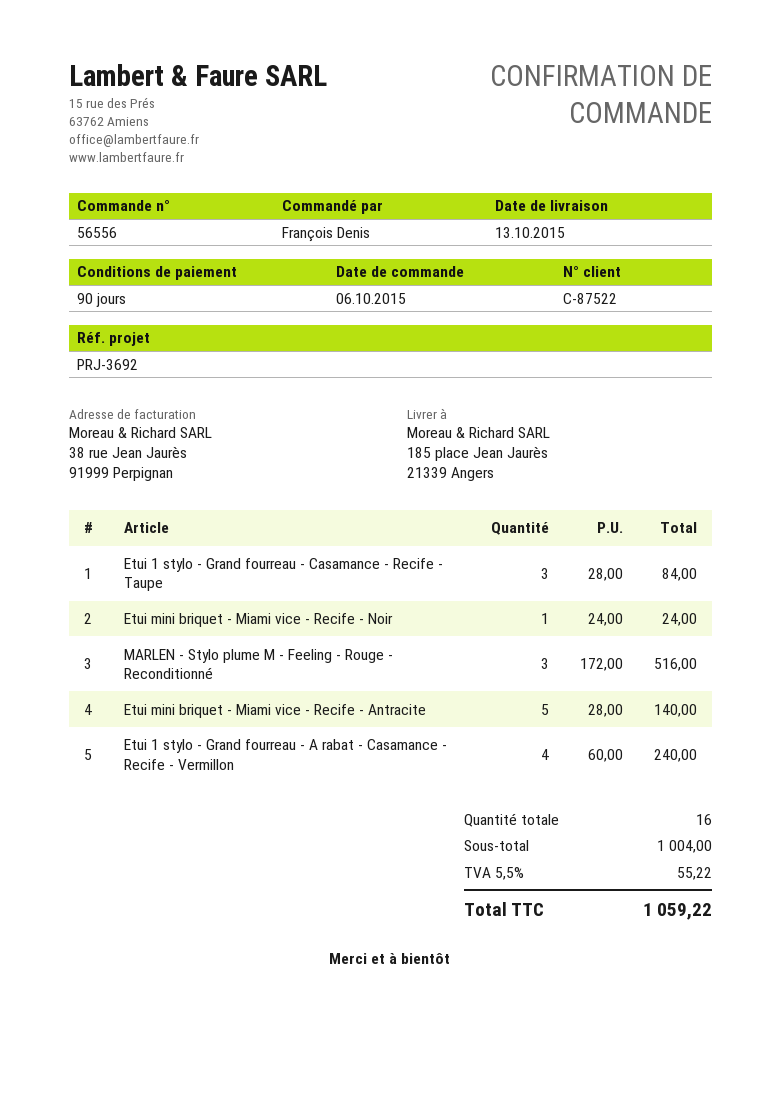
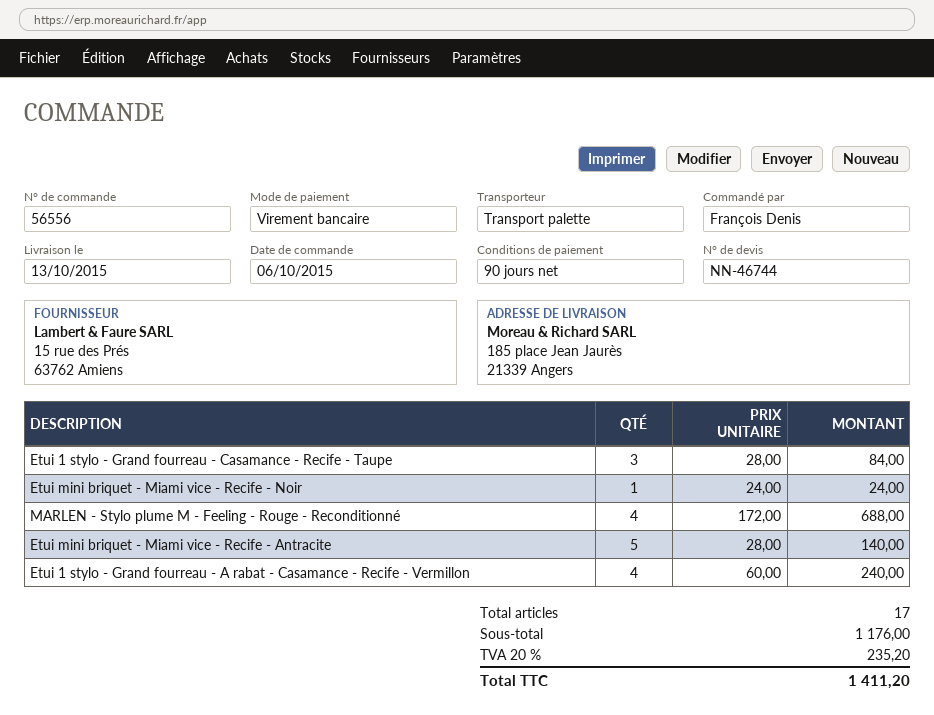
MARLEN - Stylo plume M - Feeling - Rouge - Reconditionné: 3 x 172.00 = 516.00 -> 4 x 172.00 = 688.00
total quantity: 16 -> 17
subtotal: 1004.00 -> 1176.00
tax: 5.5% = 55.22 -> 20% = 235.20
total: 1059.22 -> 1411.20

